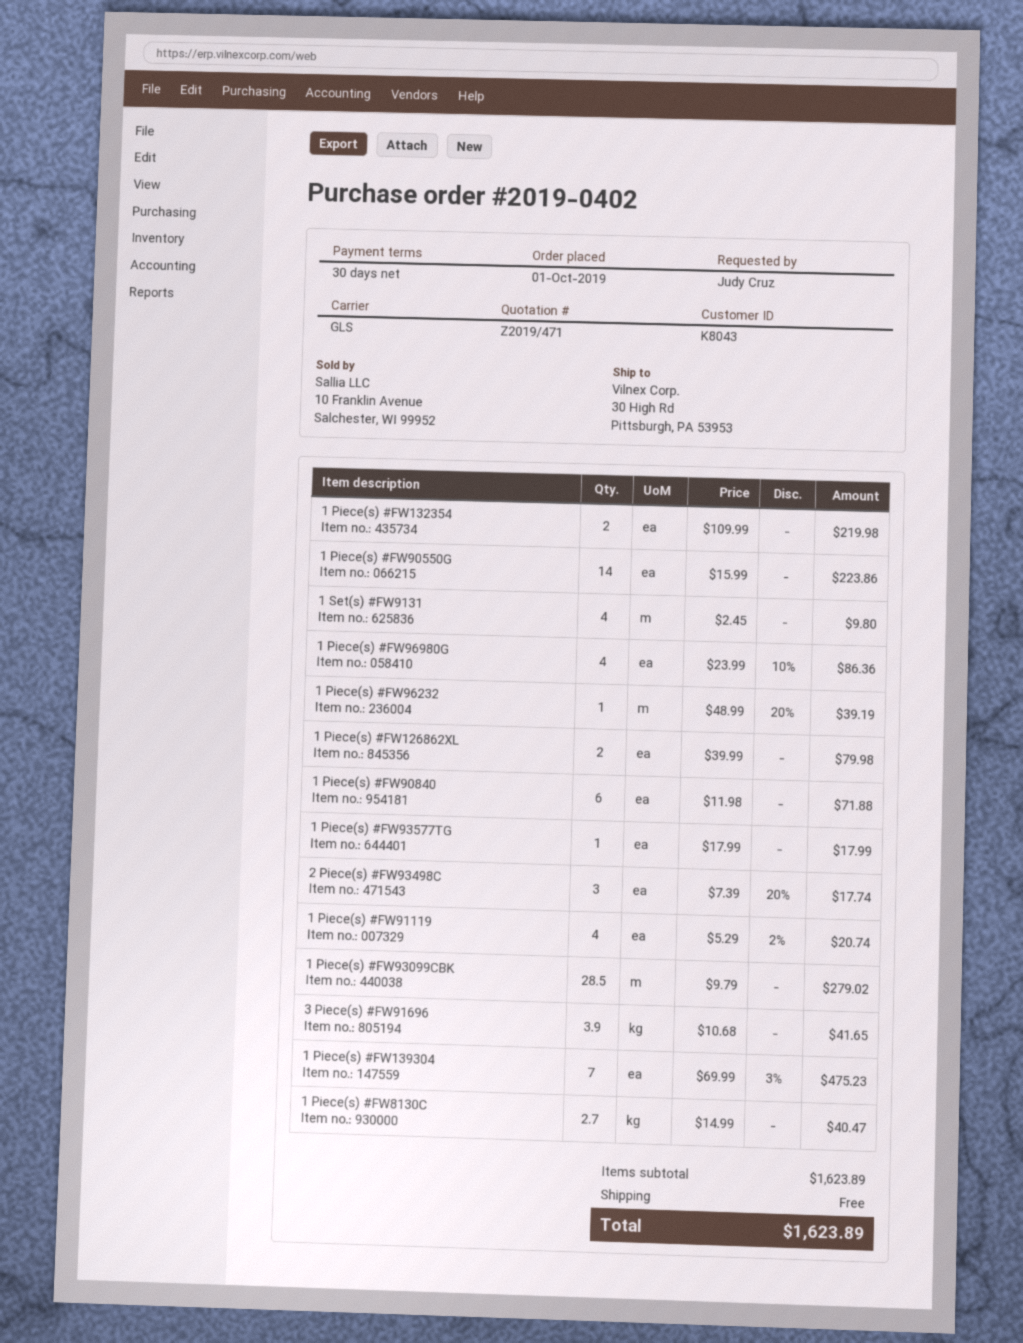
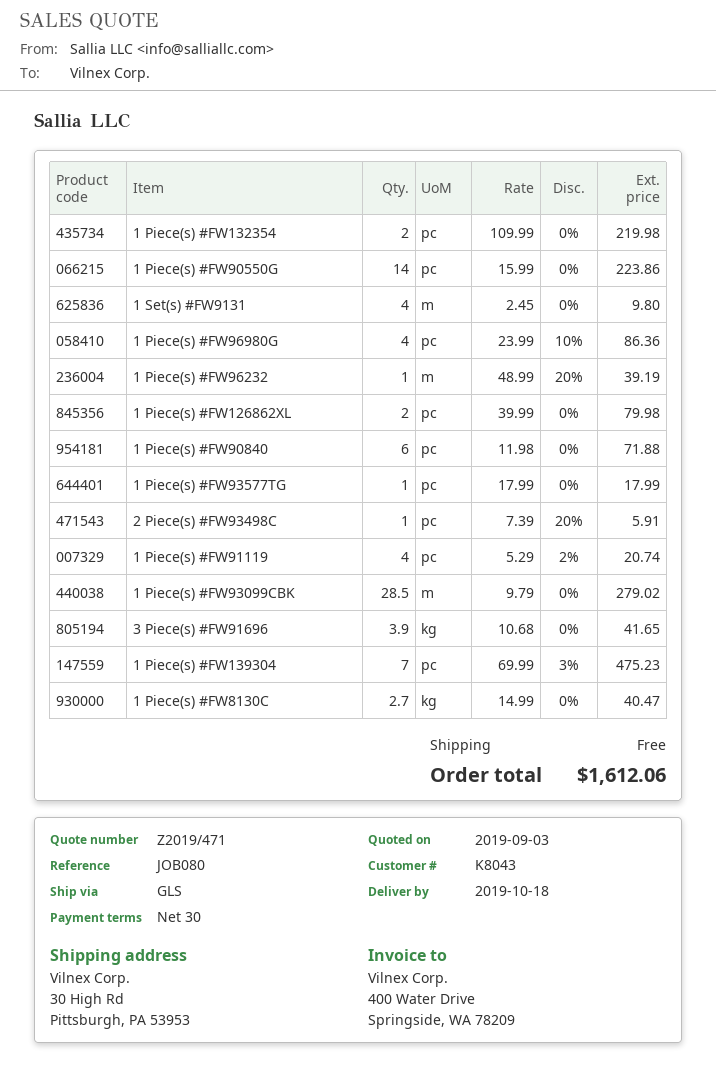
2 Piece(s) #FW93498C: 3 x 7.39 - 20% = 17.74 -> 1 x 7.39 - 20% = 5.91
total: 1623.89 -> 1612.06

